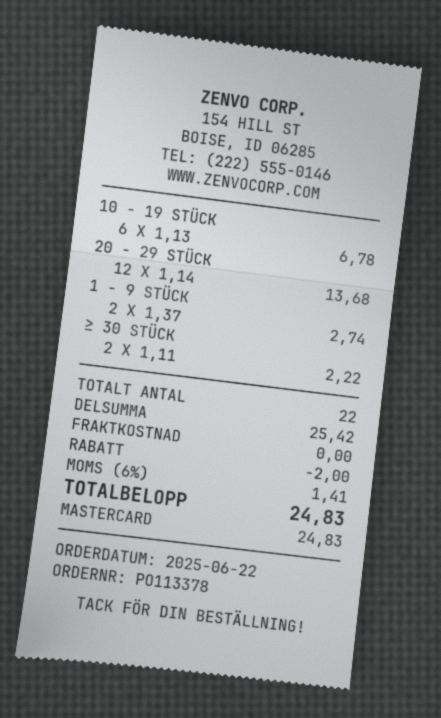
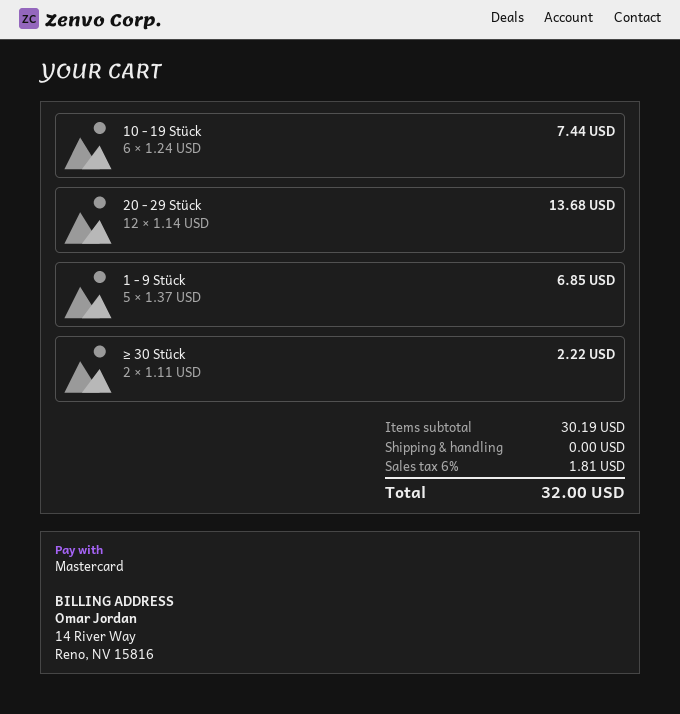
10 - 19 STÜCK: 6 x 1.13 = 6.78 -> 6 x 1.24 = 7.44
1 - 9 STÜCK: 2 x 1.37 = 2.74 -> 5 x 1.37 = 6.85
subtotal: 25.42 -> 30.19
discount: 2.00 -> none
tax: 6% = 1.41 -> 6% = 1.81
total: 24.83 -> 32.00

